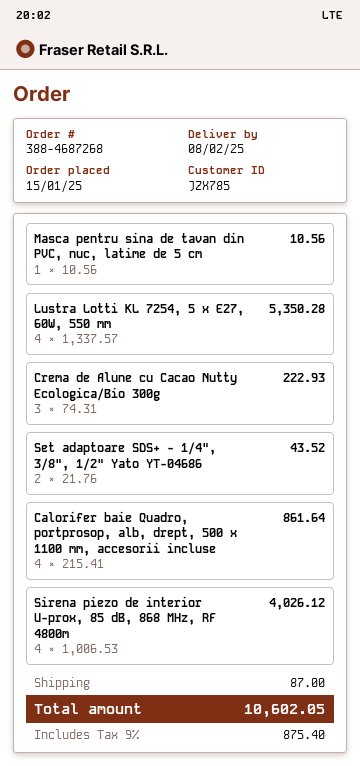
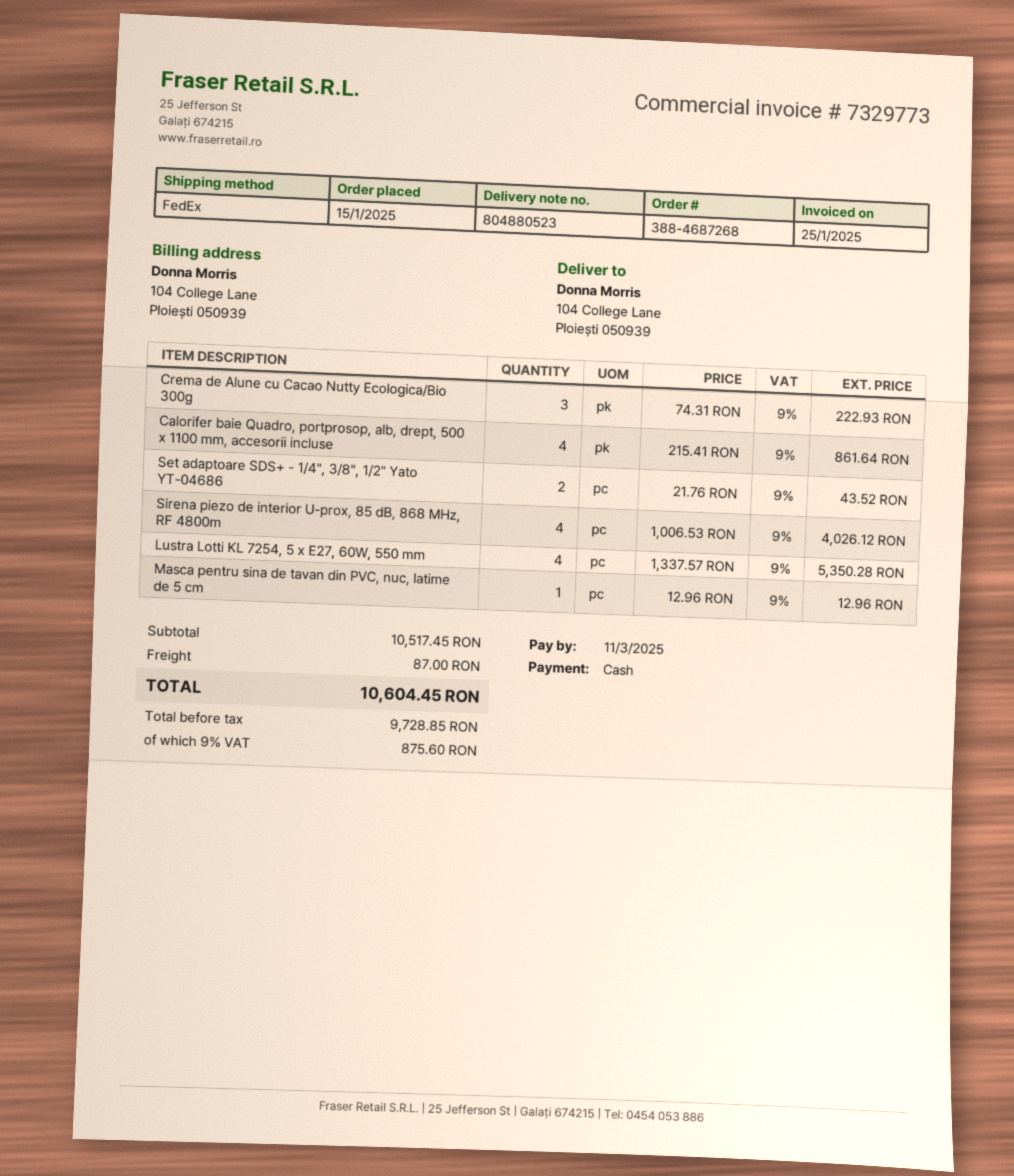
Masca pentru sina de tavan din PVC, nuc, latime de 5 cm: 1 x 10.56 = 10.56 -> 1 x 12.96 = 12.96
tax: 9% = 875.40 -> 9% = 875.60
total: 10602.05 -> 10604.45

